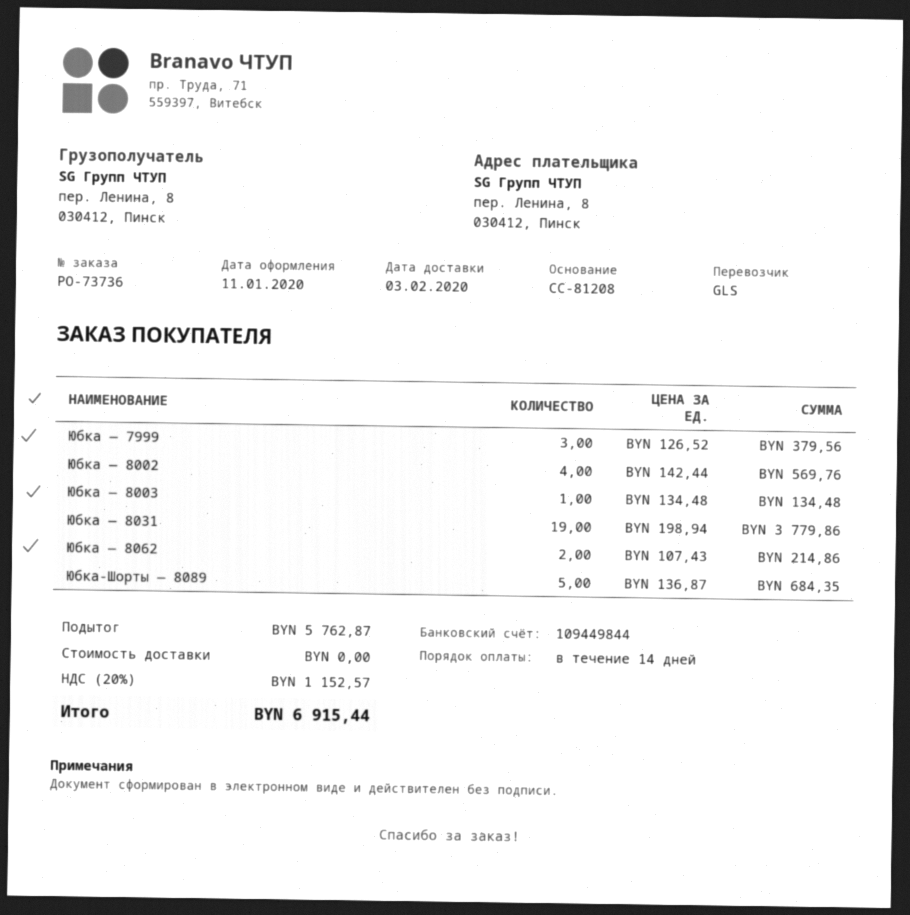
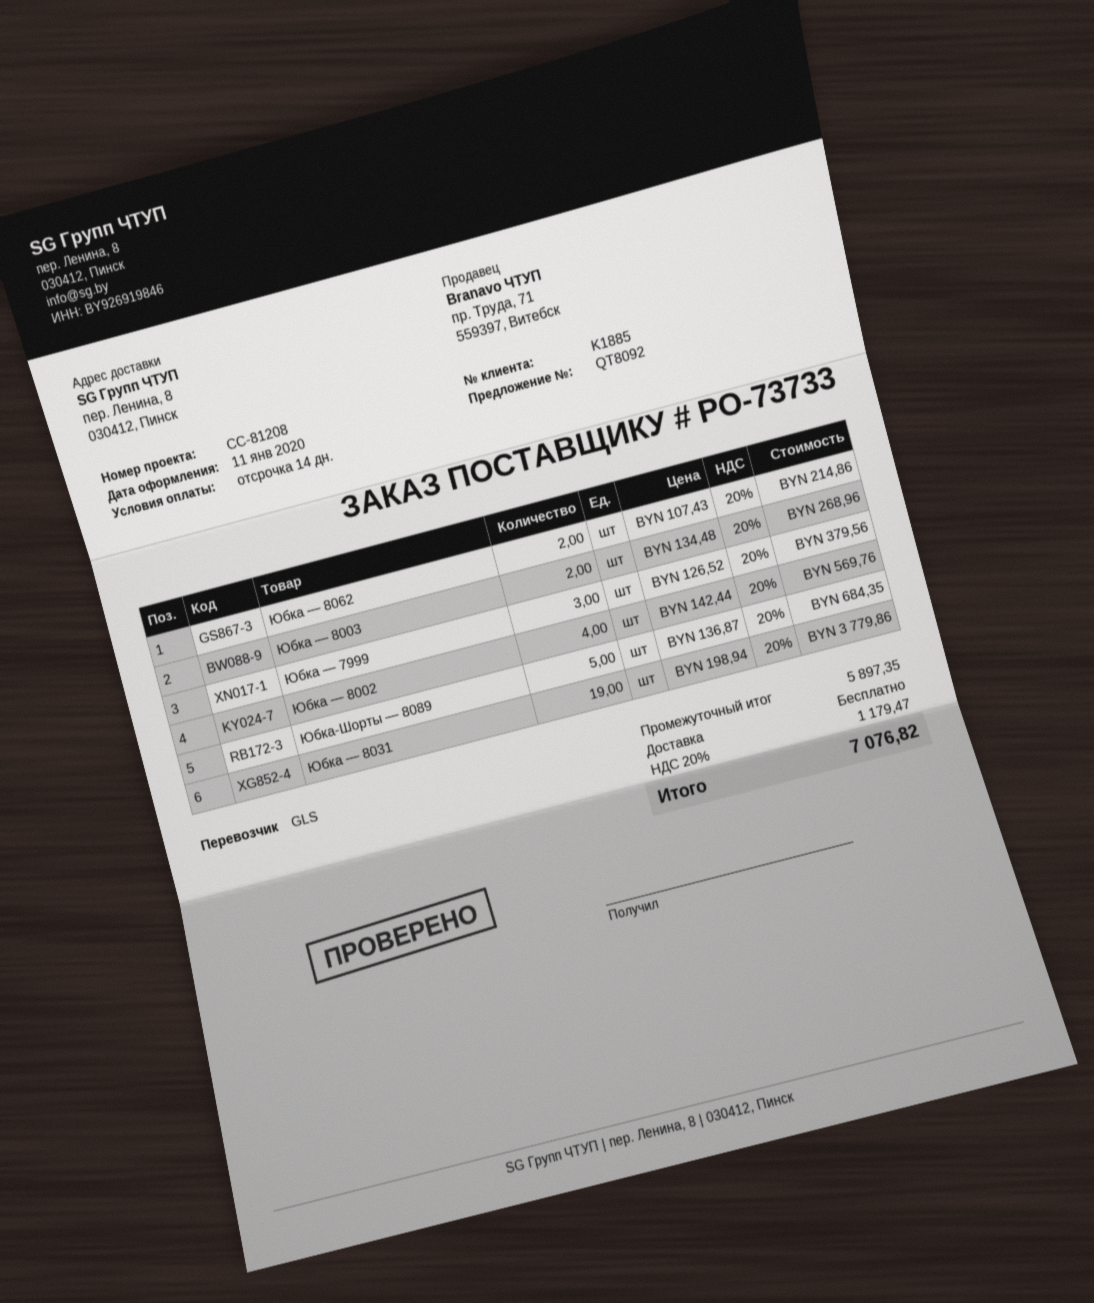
order number: PO-73736 -> PO-73733
Юбка — 8003: 1 x 134.48 = 134.48 -> 2 x 134.48 = 268.96
subtotal: 5762.87 -> 5897.35
tax: 20% = 1152.57 -> 20% = 1179.47
total: 6915.44 -> 7076.82

